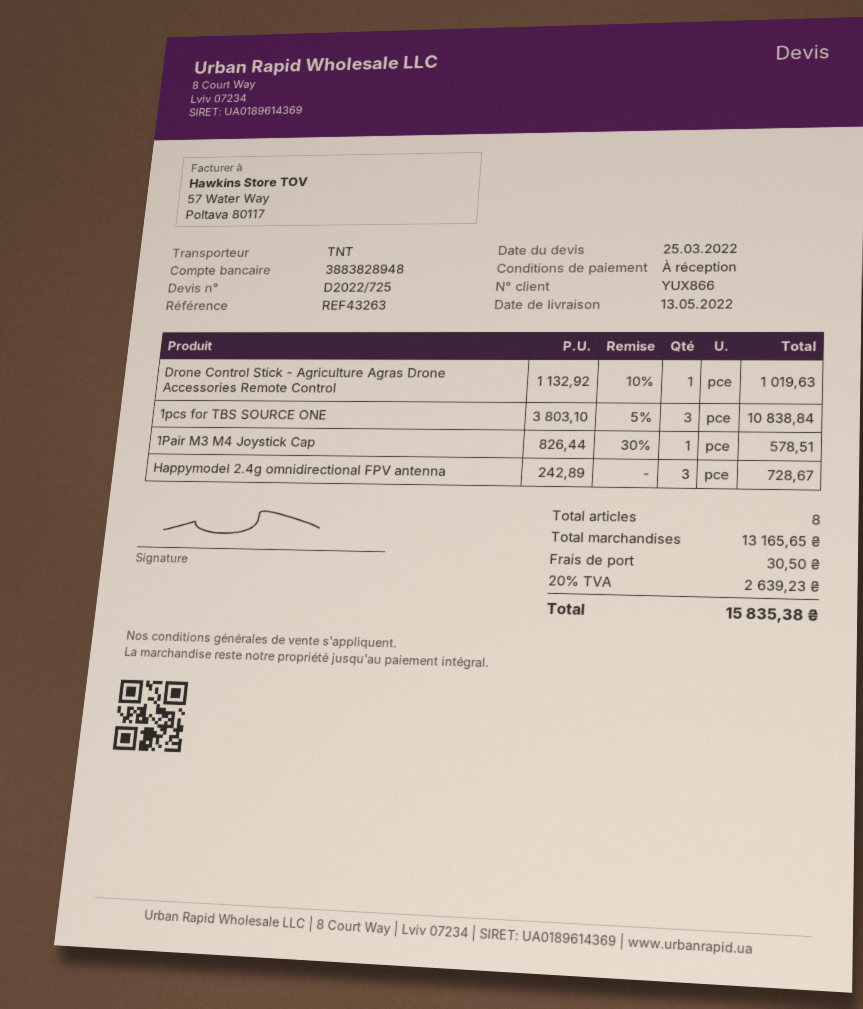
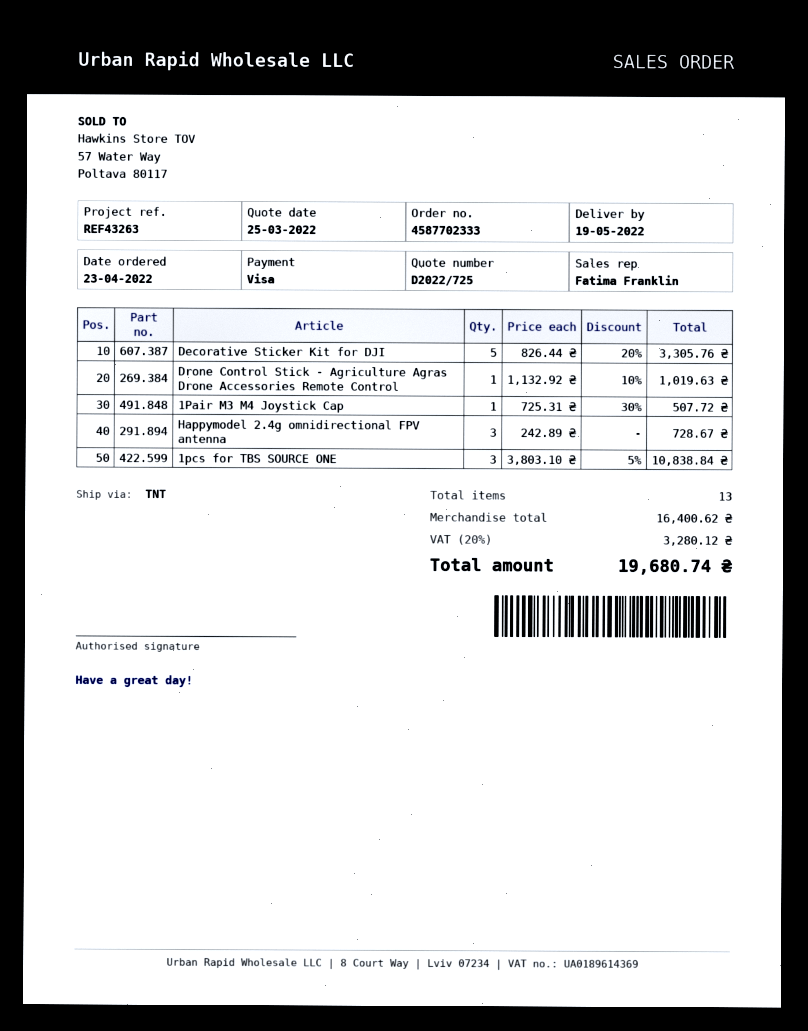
delivery date: 2022-05-13 -> 2022-05-19
1Pair M3 M4 Joystick Cap: 1 x 826.44 - 30% = 578.51 -> 1 x 725.31 - 30% = 507.72
Decorative Sticker Kit for DJI: none -> 5 x 826.44 - 20% = 3305.76
total quantity: 8 -> 13
subtotal: 13165.65 -> 16400.62
shipping: 30.50 -> none
tax: 20% = 2639.23 -> 20% = 3280.12
total: 15835.38 -> 19680.74

